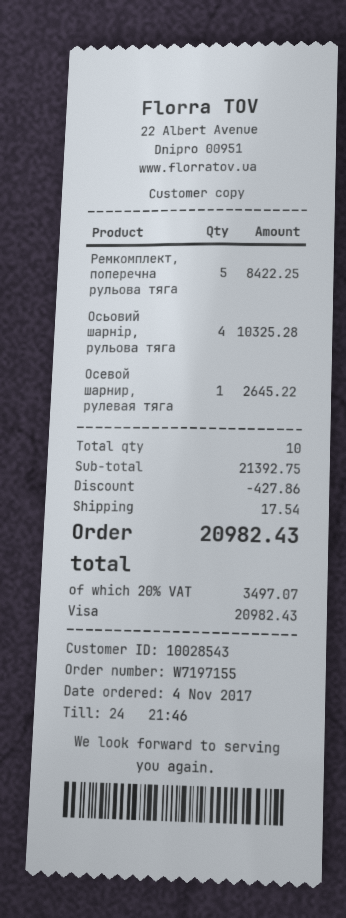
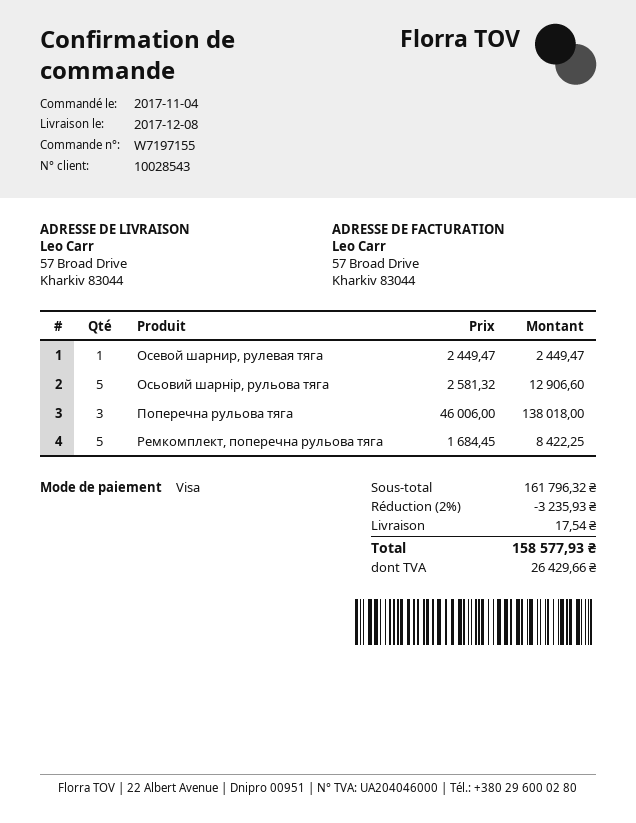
Осьовий шарнір, рульова тяга: 4 for 10325.28 -> 5 for 12906.60
Осевой шарнир, рулевая тяга: 1 for 2645.22 -> 1 for 2449.47
Поперечна рульова тяга: none -> 3 for 138018.00
subtotal: 21392.75 -> 161796.32
discount: 427.86 -> 3235.93
tax: 3497.07 -> 26429.66
total: 20982.43 -> 158577.93

